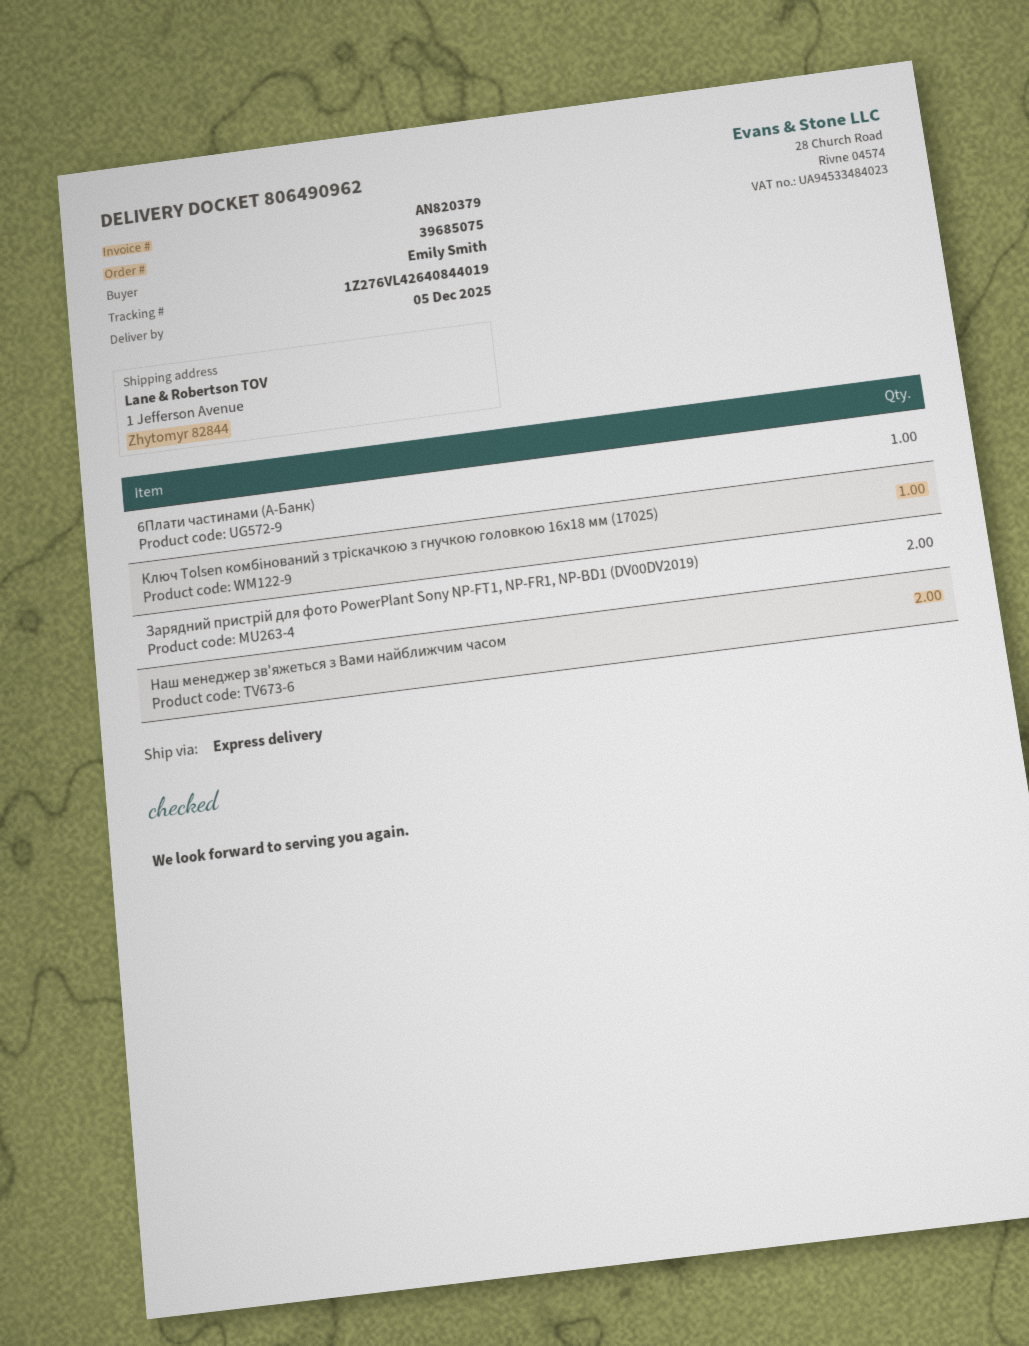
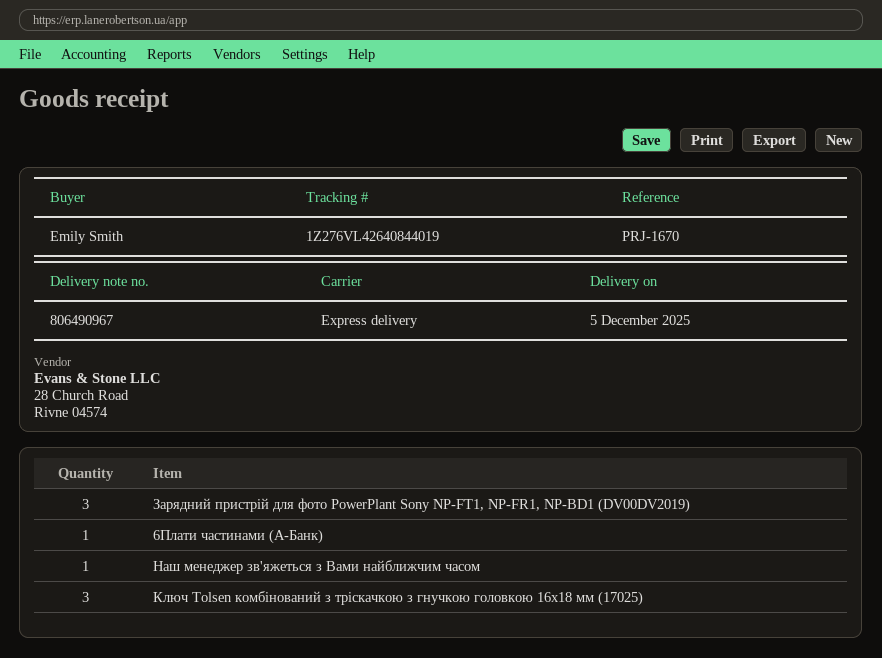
delivery note number: 806490962 -> 806490967
Ключ Tolsen комбінований з тріскачкою з гнучкою головкою 16х18 мм (17025): 1 -> 3
Зарядний пристрій для фото PowerPlant Sony NP-FT1, NP-FR1, NP-BD1 (DV00DV2019): 2 -> 3
Наш менеджер зв'яжеться з Вами найближчим часом: 2 -> 1

